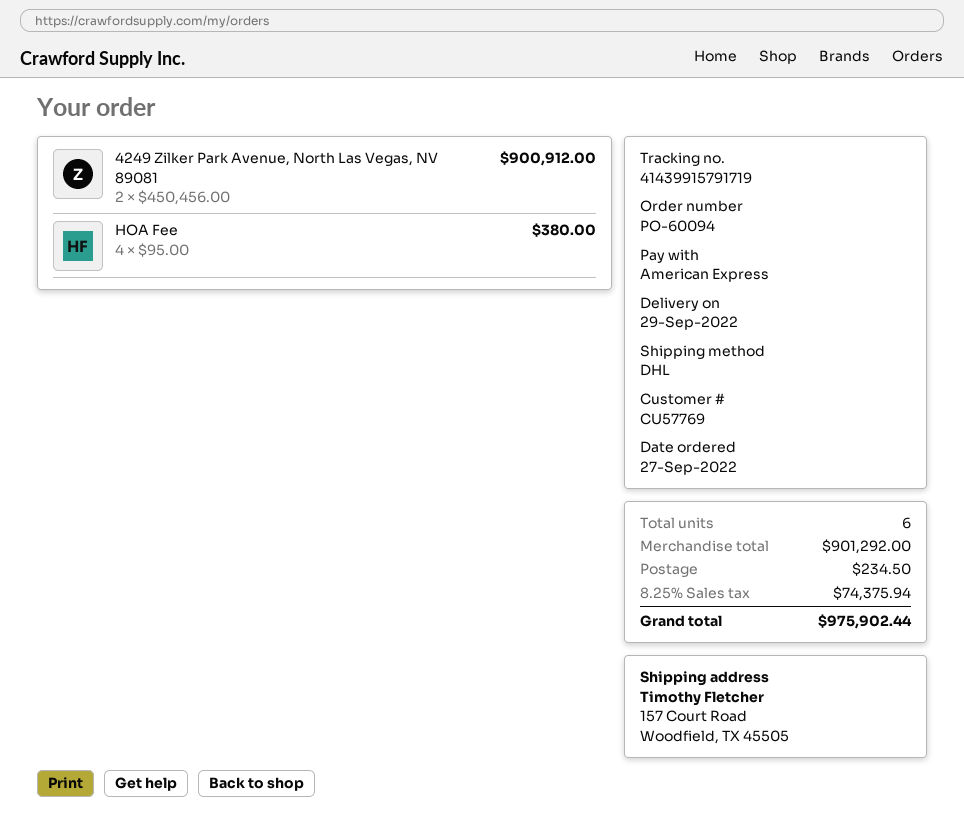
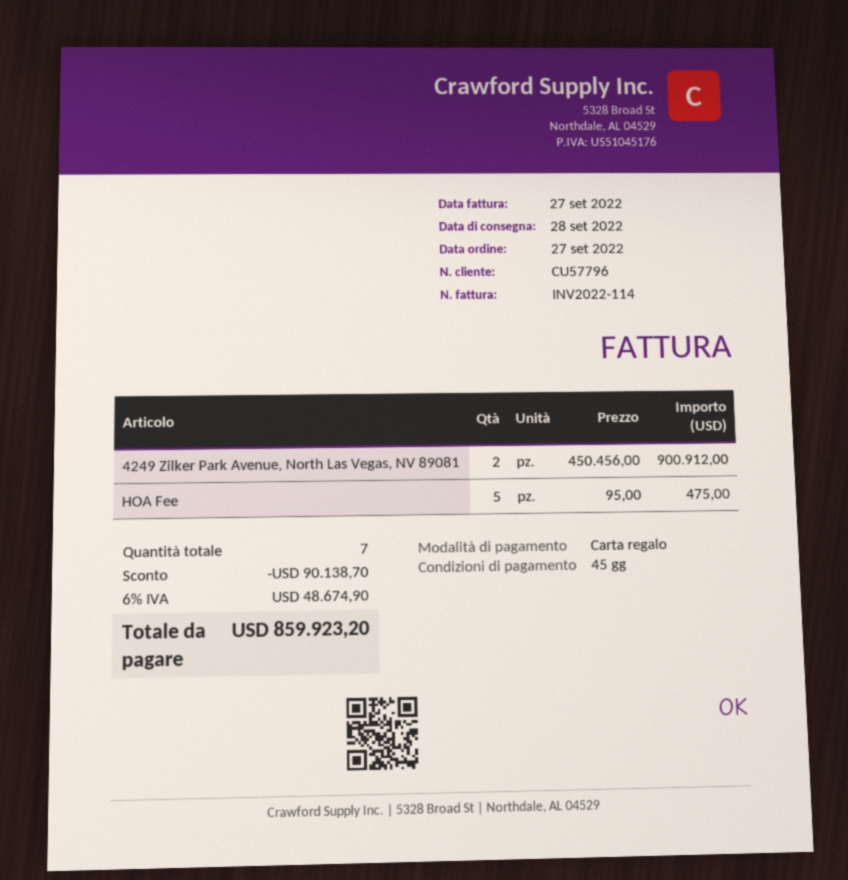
delivery date: 2022-09-29 -> 2022-09-28
customer number: CU57769 -> CU57796
payment method: American Express -> gift card
HOA Fee: 4 x 95.00 = 380.00 -> 5 x 95.00 = 475.00
total quantity: 6 -> 7
discount: none -> 90138.70
shipping: 234.50 -> none
tax: 8.25% = 74375.94 -> 6% = 48674.90
total: 975902.44 -> 859923.20

